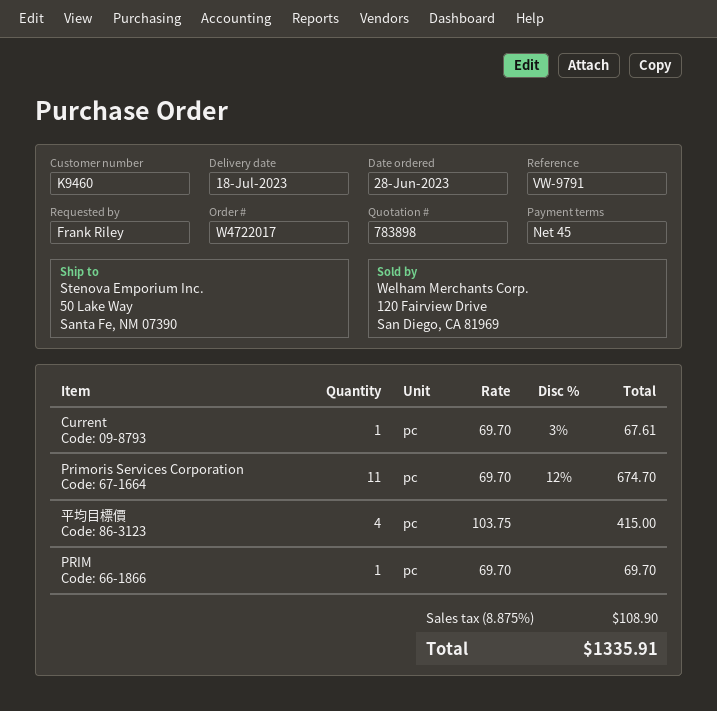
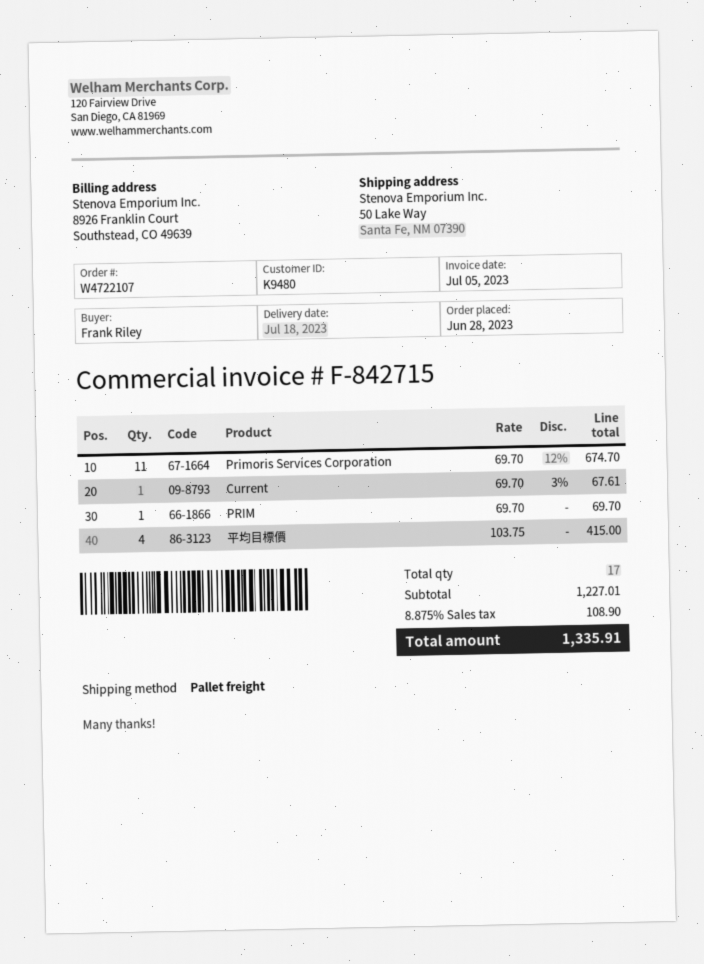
order number: W4722017 -> W4722107
customer number: K9460 -> K9480

